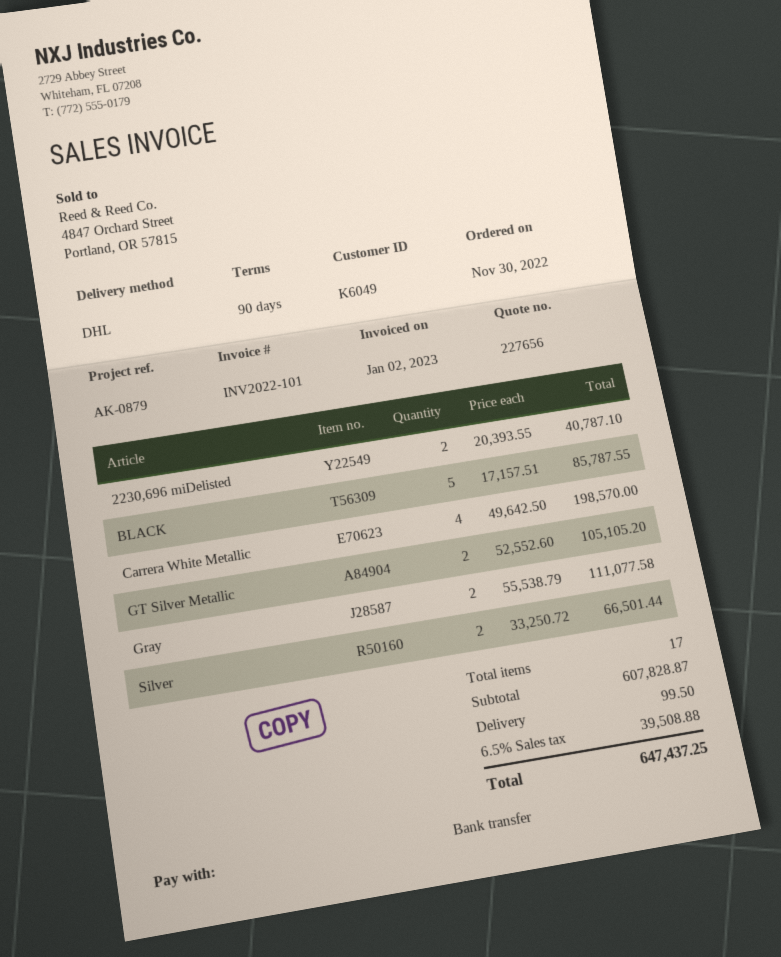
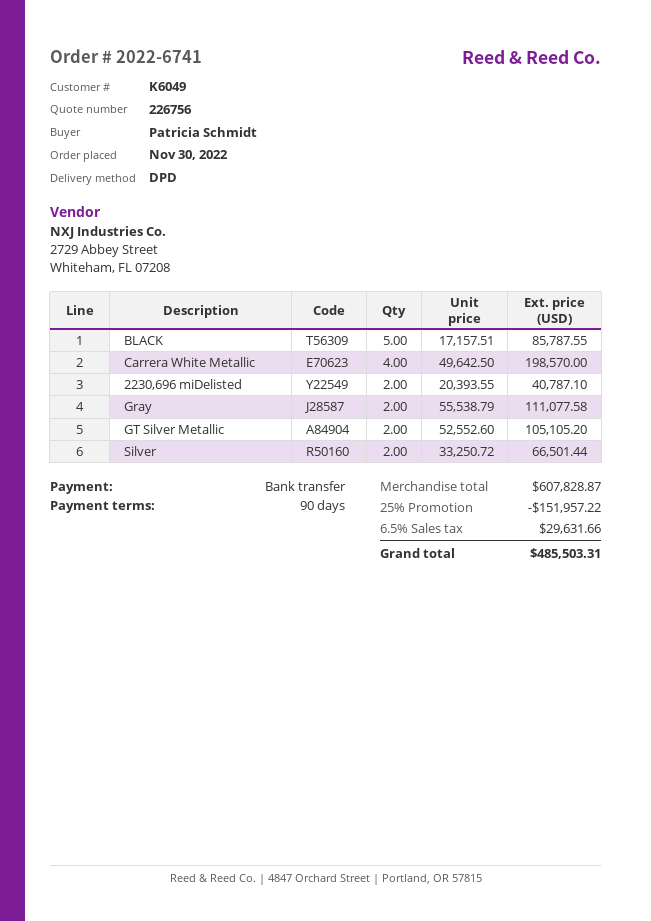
quote number: 227656 -> 226756
shipping method: DHL -> DPD
discount: none -> 25% = 151957.22
shipping: 99.50 -> none
tax: 6.5% = 39508.88 -> 6.5% = 29631.66
total: 647437.25 -> 485503.31

